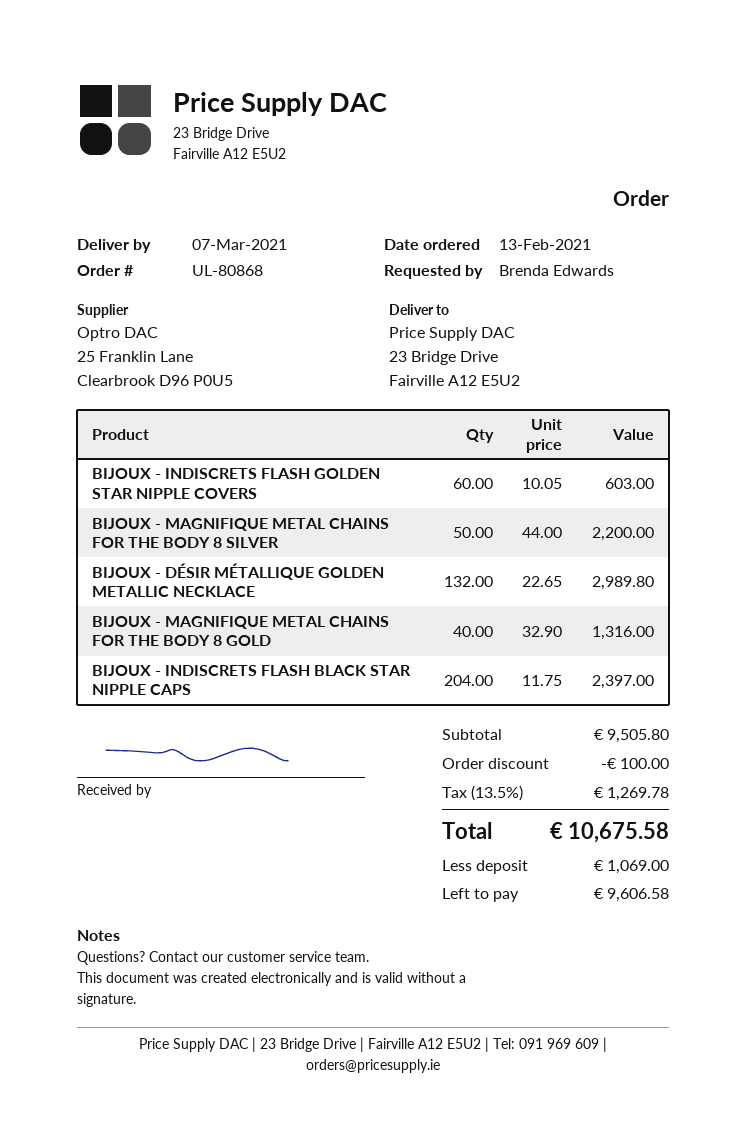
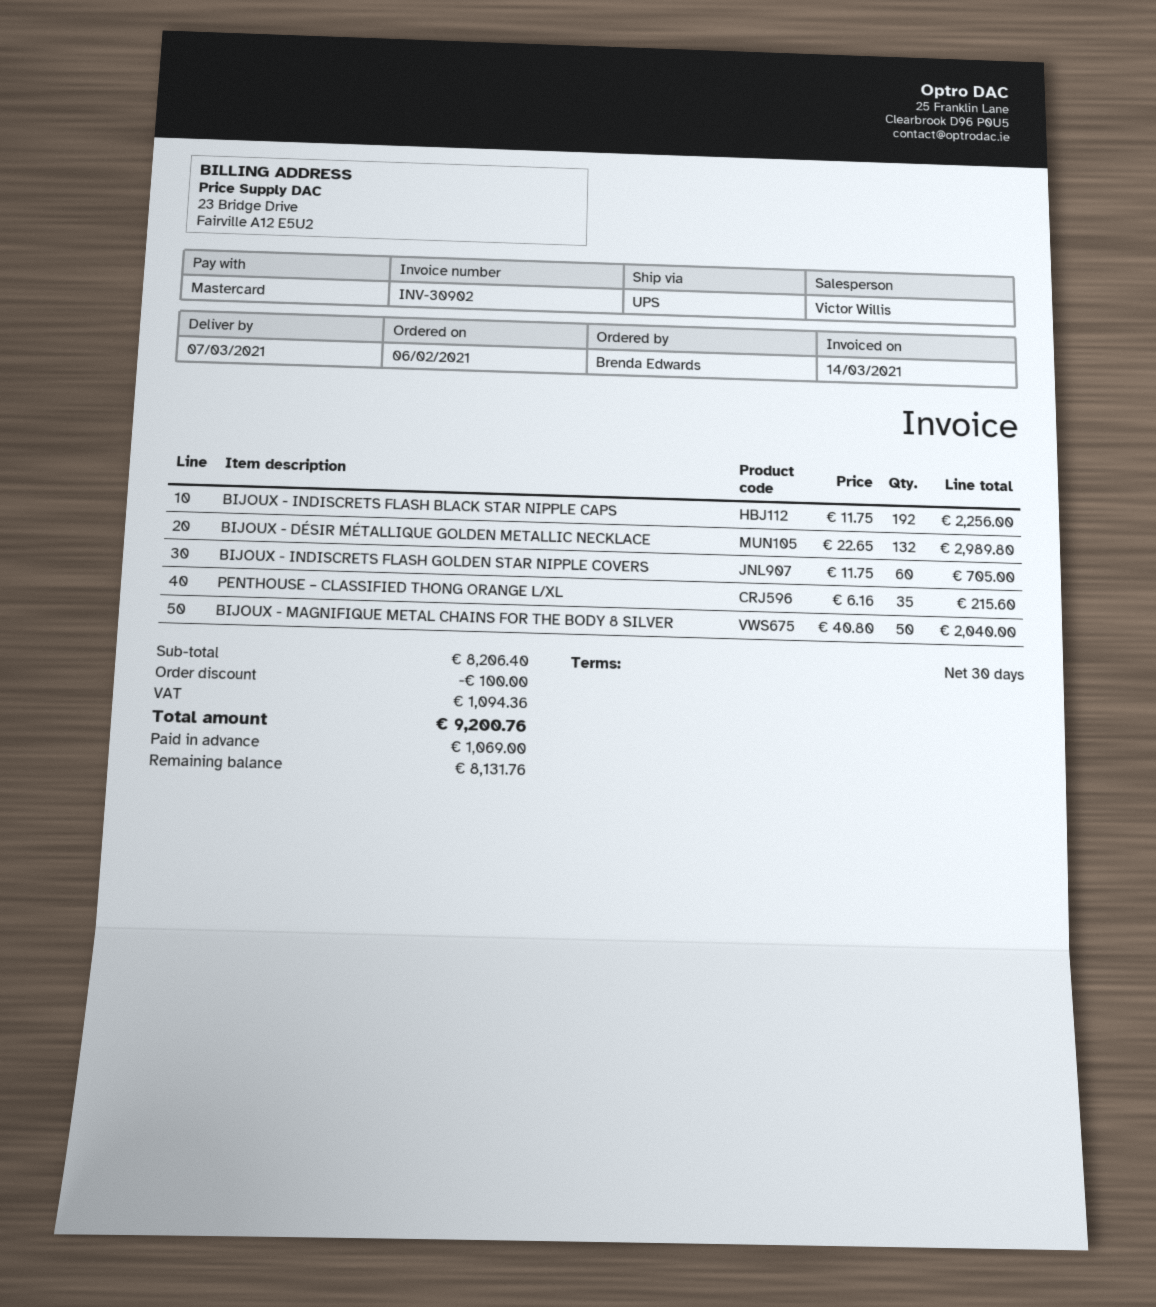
order date: 2021-02-13 -> 2021-02-06
BIJOUX - INDISCRETS FLASH GOLDEN STAR NIPPLE COVERS: 60 x 10.05 = 603.00 -> 60 x 11.75 = 705.00
BIJOUX - MAGNIFIQUE METAL CHAINS FOR THE BODY 8 SILVER: 50 x 44.00 = 2200.00 -> 50 x 40.80 = 2040.00
BIJOUX - MAGNIFIQUE METAL CHAINS FOR THE BODY 8 GOLD: 40 x 32.90 = 1316.00 -> none
BIJOUX - INDISCRETS FLASH BLACK STAR NIPPLE CAPS: 204 x 11.75 = 2397.00 -> 192 x 11.75 = 2256.00
PENTHOUSE – CLASSIFIED THONG ORANGE L/XL: none -> 35 x 6.16 = 215.60
subtotal: 9505.80 -> 8206.40
tax: 1269.78 -> 1094.36
total: 10675.58 -> 9200.76
balance: 9606.58 -> 8131.76

